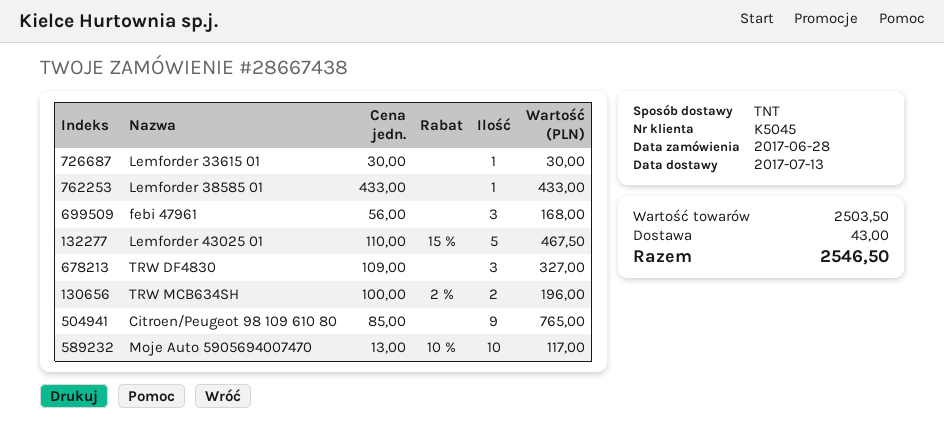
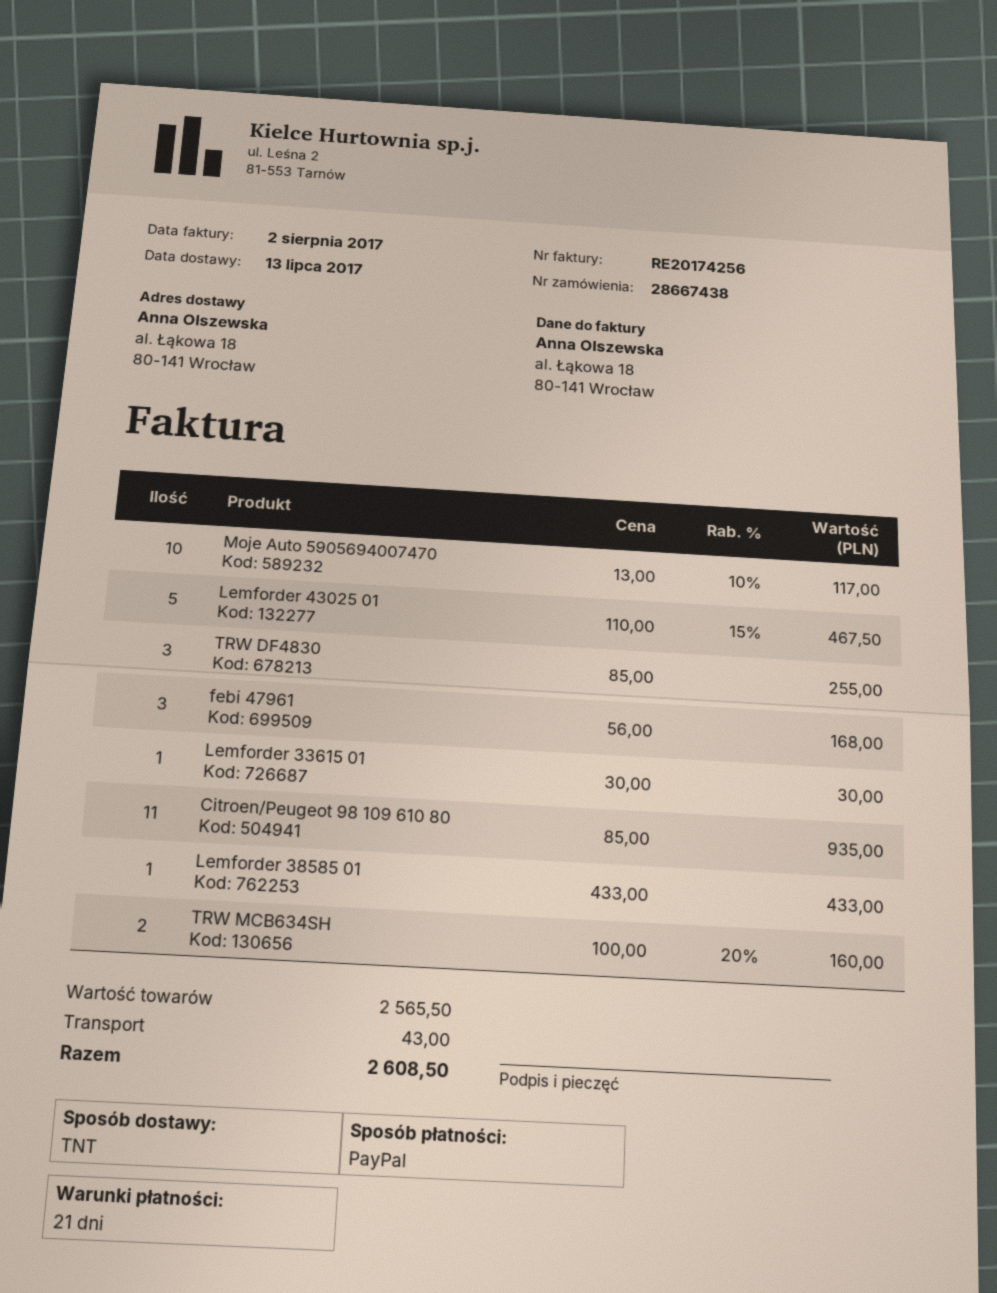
TRW DF4830: 3 x 109.00 = 327.00 -> 3 x 85.00 = 255.00
TRW MCB634SH: 2 x 100.00 - 2% = 196.00 -> 2 x 100.00 - 20% = 160.00
Citroen/Peugeot 98 109 610 80: 9 x 85.00 = 765.00 -> 11 x 85.00 = 935.00
subtotal: 2503.50 -> 2565.50
total: 2546.50 -> 2608.50

